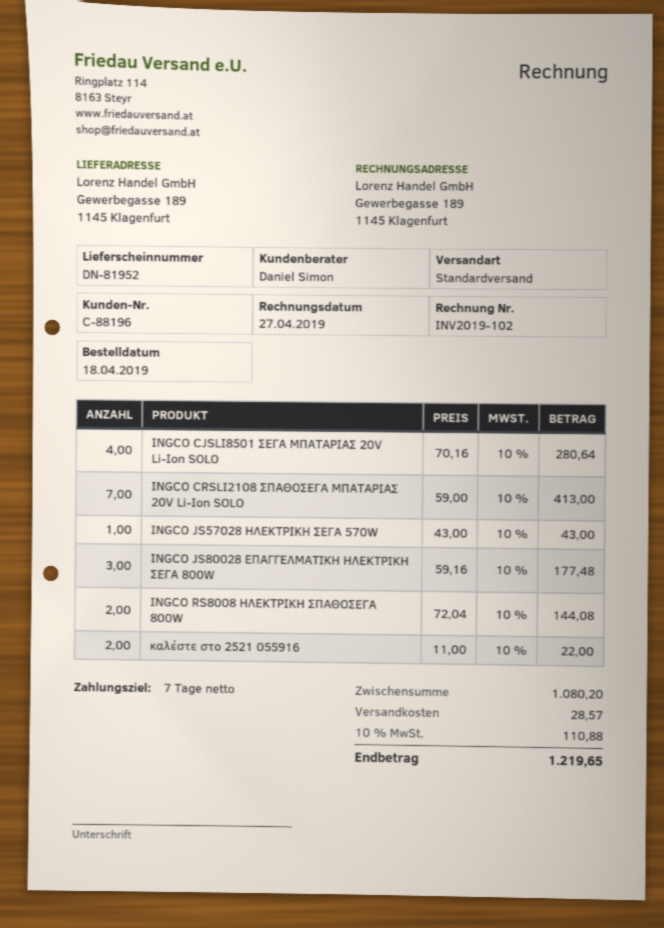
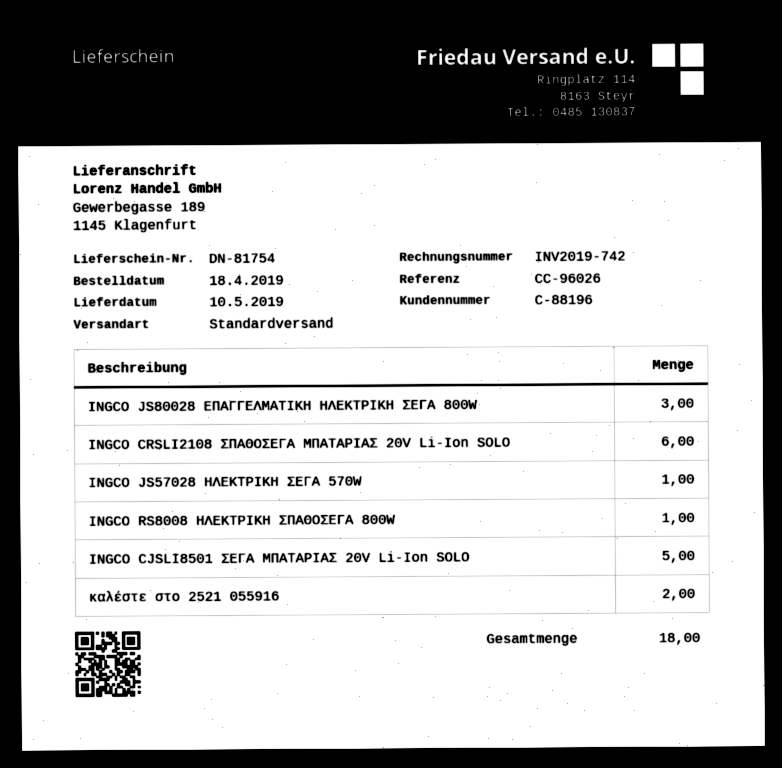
delivery note number: DN-81952 -> DN-81754
invoice number: INV2019-102 -> INV2019-742
INGCO CJSLI8501 ΣΕΓΑ ΜΠΑΤΑΡΙΑΣ 20V Li-Ion SOLO: 4 -> 5
INGCO CRSLI2108 ΣΠΑΘΟΣΕΓΑ ΜΠΑΤΑΡΙΑΣ 20V Li-Ion SOLO: 7 -> 6
INGCO RS8008 ΗΛΕΚΤΡΙΚΗ ΣΠΑΘΟΣΕΓΑ 800W: 2 -> 1

